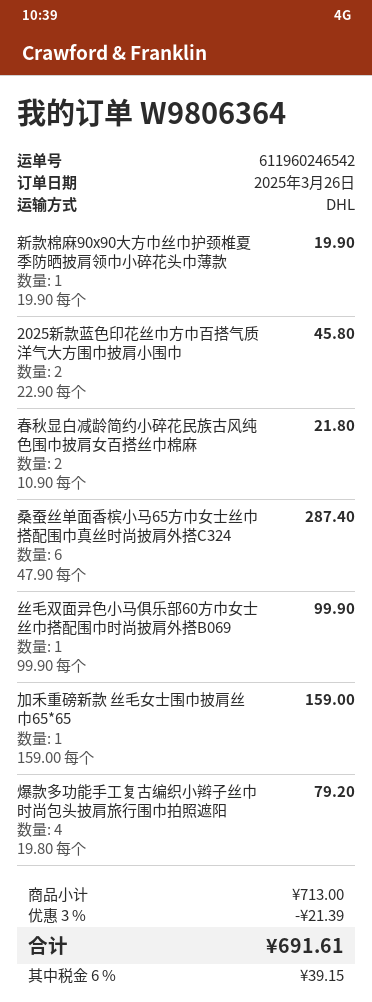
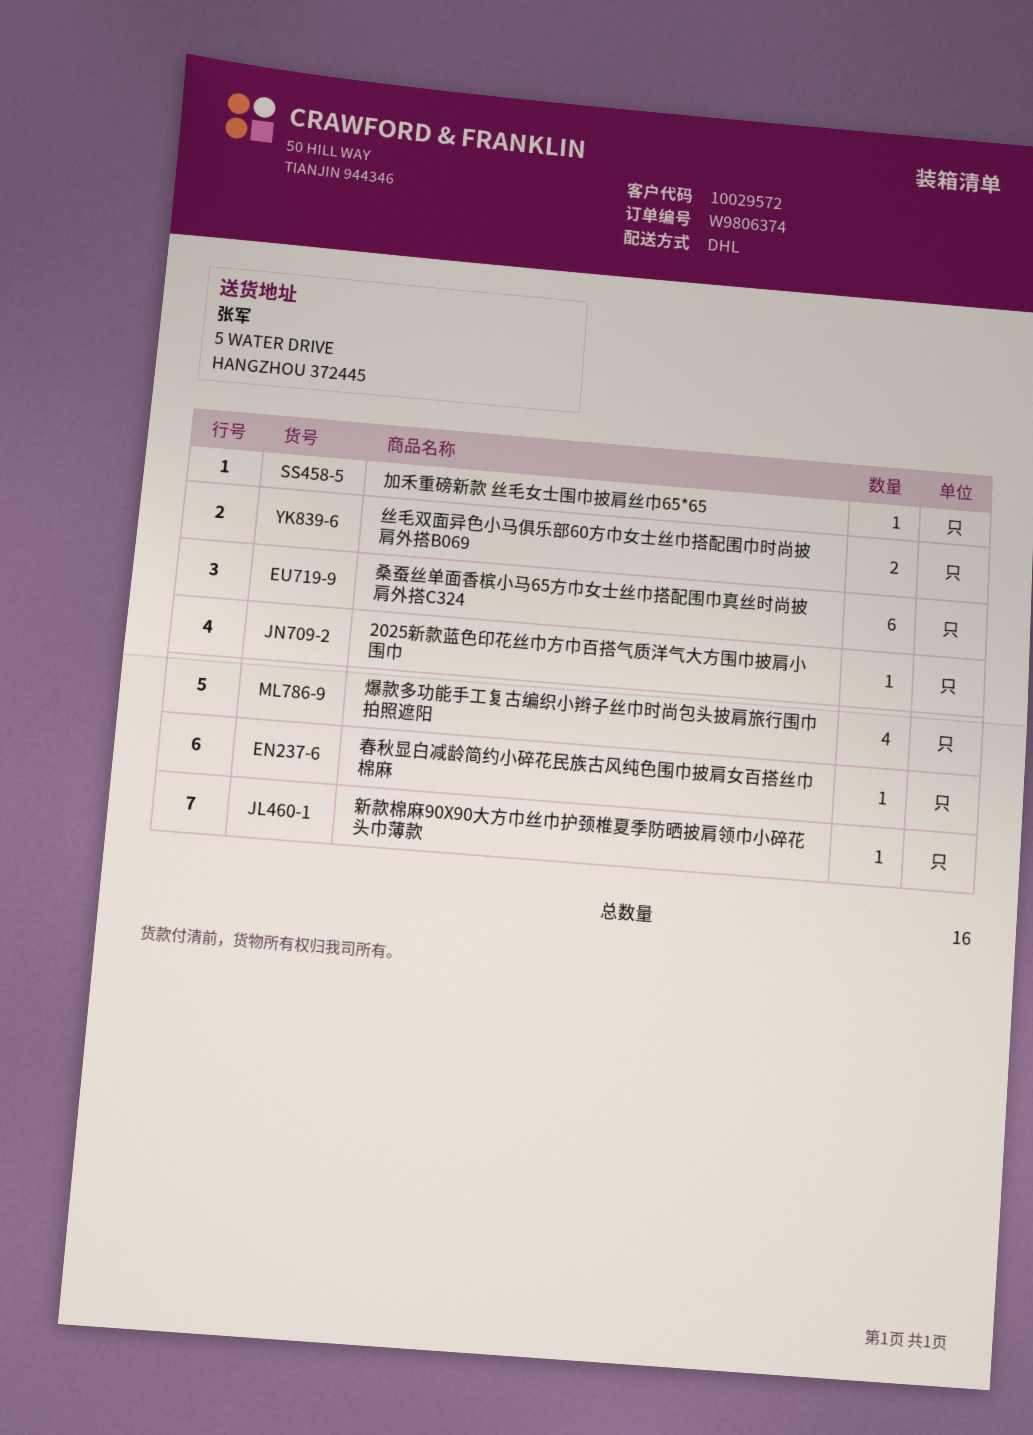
order number: W9806364 -> W9806374
2025新款蓝色印花丝巾方巾百搭气质洋气大方围巾披肩小围巾: 2 -> 1
春秋显白减龄简约小碎花民族古风纯色围巾披肩女百搭丝巾棉麻: 2 -> 1
丝毛双面异色小马俱乐部60方巾女士丝巾搭配围巾时尚披肩外搭B069: 1 -> 2

